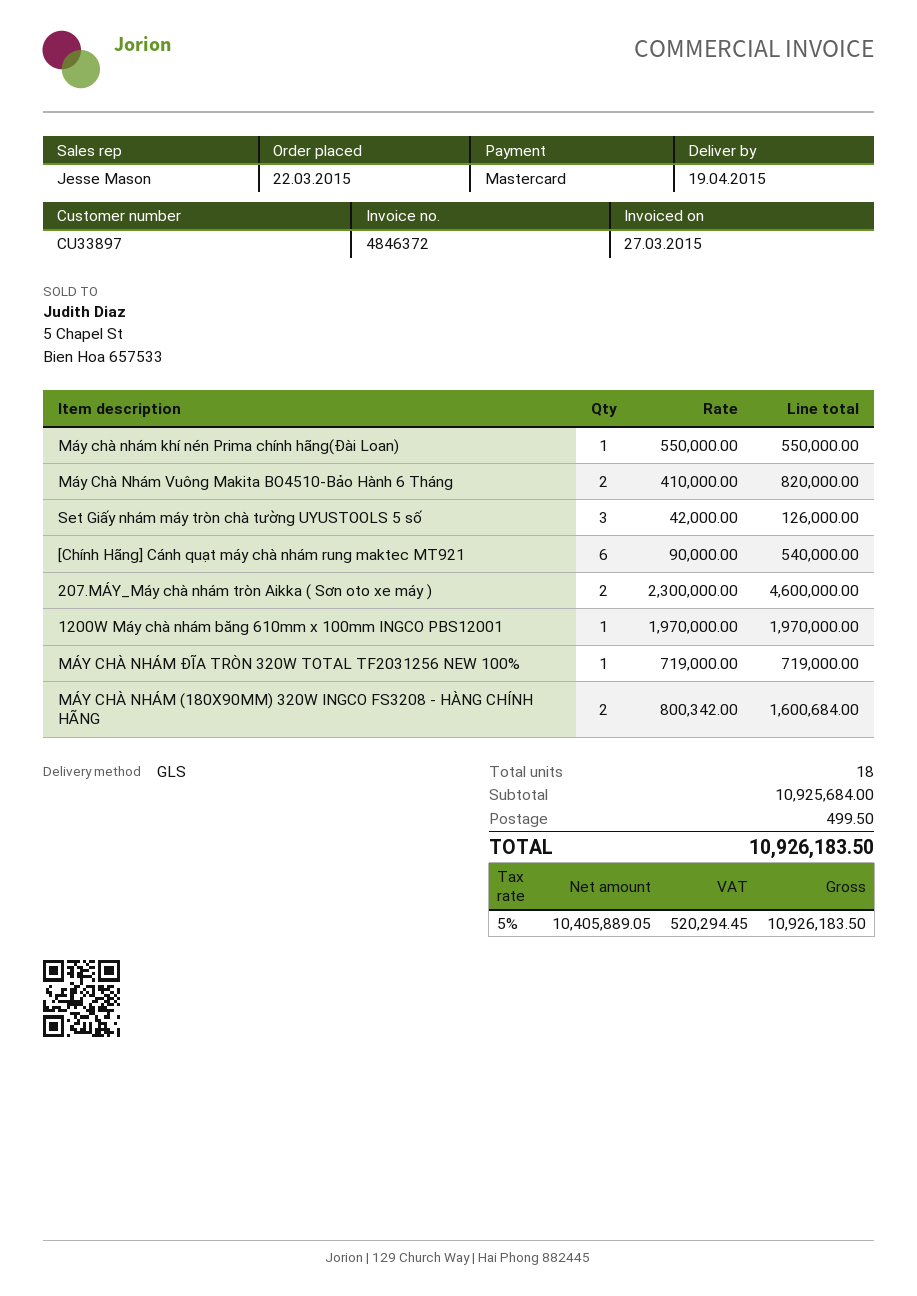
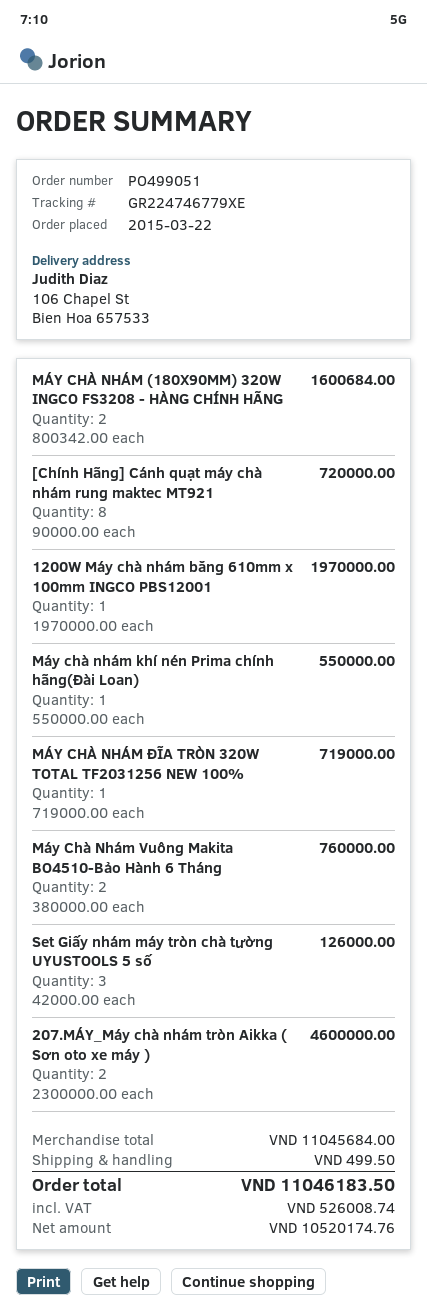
Máy Chà Nhám Vuông Makita BO4510-Bảo Hành 6 Tháng: 2 x 410000.00 = 820000.00 -> 2 x 380000.00 = 760000.00
[Chính Hãng] Cánh quạt máy chà nhám rung maktec MT921: 6 x 90000.00 = 540000.00 -> 8 x 90000.00 = 720000.00
subtotal: 10925684.00 -> 11045684.00
net: 10405889.05 -> 10520174.76
tax: 520294.45 -> 526008.74
total: 10926183.50 -> 11046183.50

